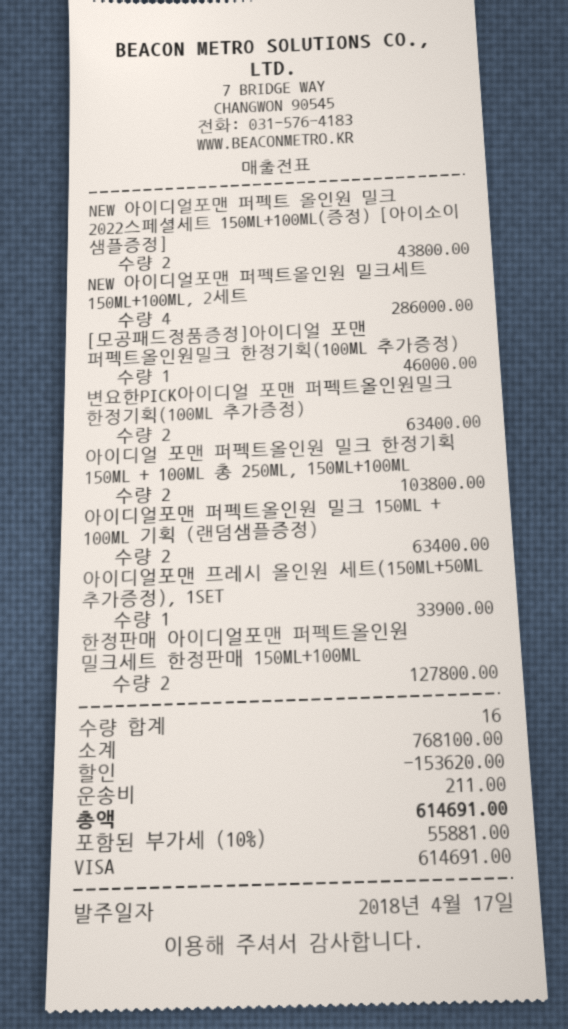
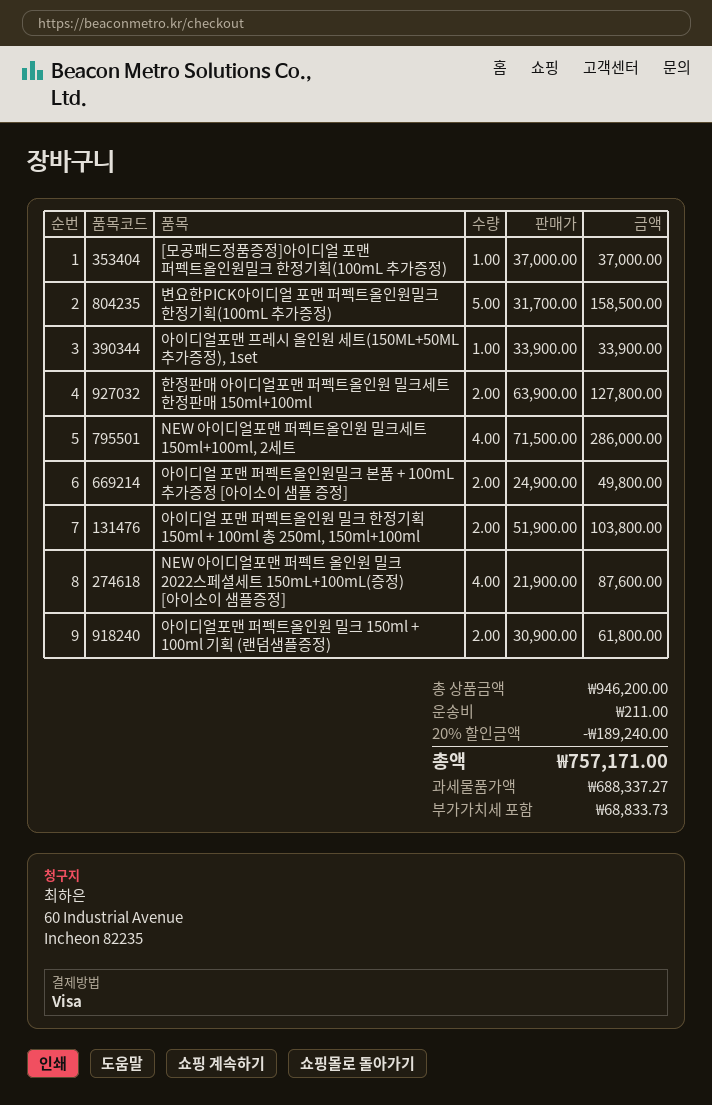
NEW 아이디얼포맨 퍼펙트 올인원 밀크 2022스페셜세트 150ML+100ML(증정) [아이소이 샘플증정]: 2 for 43800.00 -> 4 for 87600.00
[모공패드정품증정]아이디얼 포맨 퍼펙트올인원밀크 한정기획(100ML 추가증정): 1 for 46000.00 -> 1 for 37000.00
변요한PICK아이디얼 포맨 퍼펙트올인원밀크 한정기획(100ML 추가증정): 2 for 63400.00 -> 5 for 158500.00
아이디얼포맨 퍼펙트올인원 밀크 150ML + 100ML 기획 (랜덤샘플증정): 2 for 63400.00 -> 2 for 61800.00
아이디얼 포맨 퍼펙트올인원밀크 본품 + 100mL 추가증정 [아이소이 샘플 증정]: none -> 2 for 49800.00
subtotal: 768100.00 -> 946200.00
discount: 153620.00 -> 189240.00
tax: 55881.00 -> 68833.73
total: 614691.00 -> 757171.00

